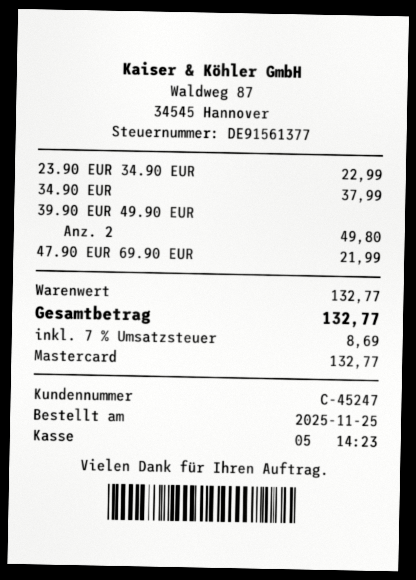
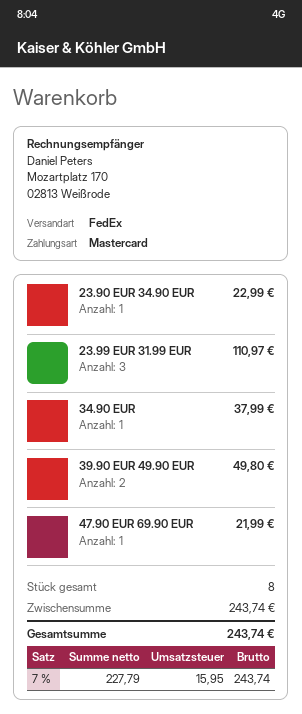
23.99 EUR 31.99 EUR: none -> 3 for 110.97
subtotal: 132.77 -> 243.74
tax: 7% = 8.69 -> 7% = 15.95
total: 132.77 -> 243.74

